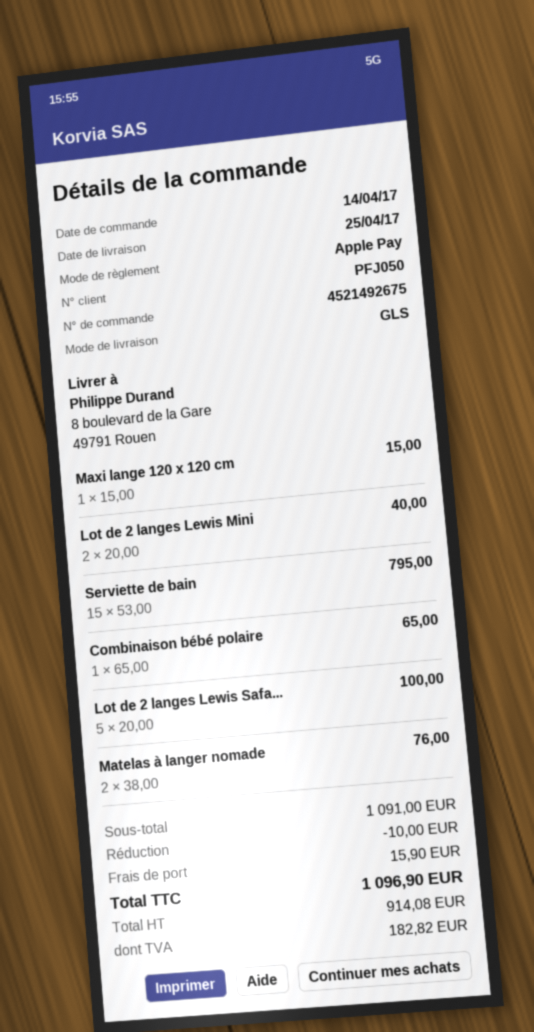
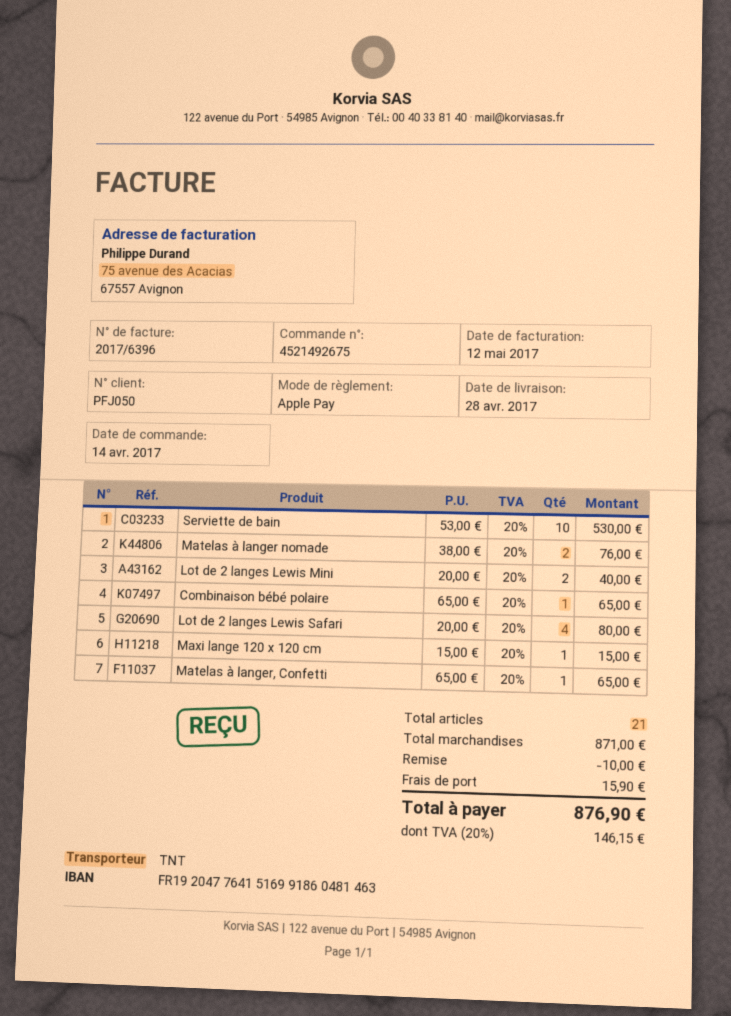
delivery date: 2017-04-25 -> 2017-04-28
shipping method: GLS -> TNT
Serviette de bain: 15 x 53.00 = 795.00 -> 10 x 53.00 = 530.00
Lot de 2 langes Lewis Safa...: 5 x 20.00 = 100.00 -> 4 x 20.00 = 80.00
Matelas à langer, Confetti: none -> 1 x 65.00 = 65.00
subtotal: 1091.00 -> 871.00
tax: 182.82 -> 146.15
total: 1096.90 -> 876.90

